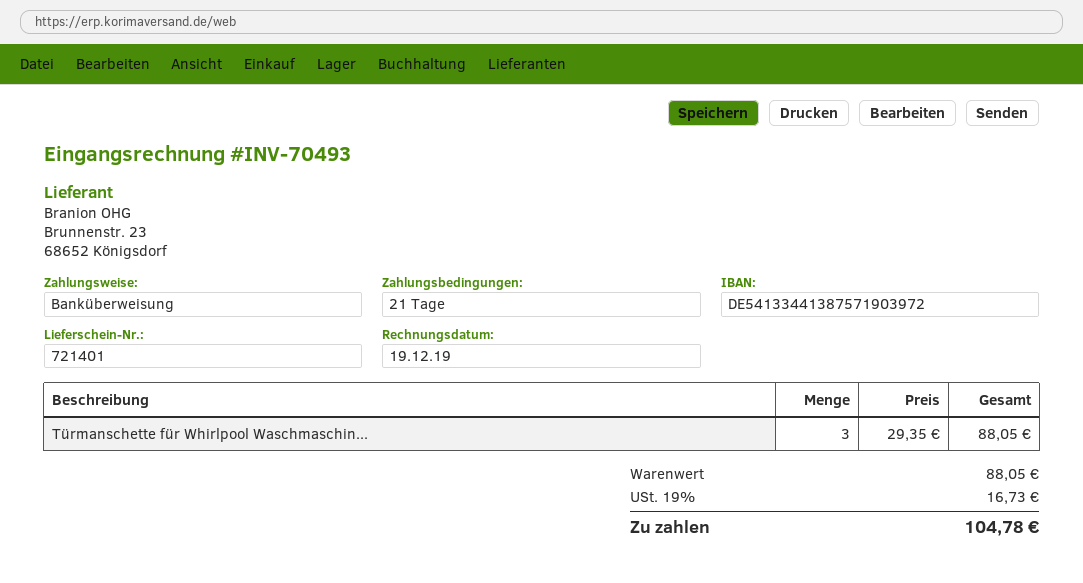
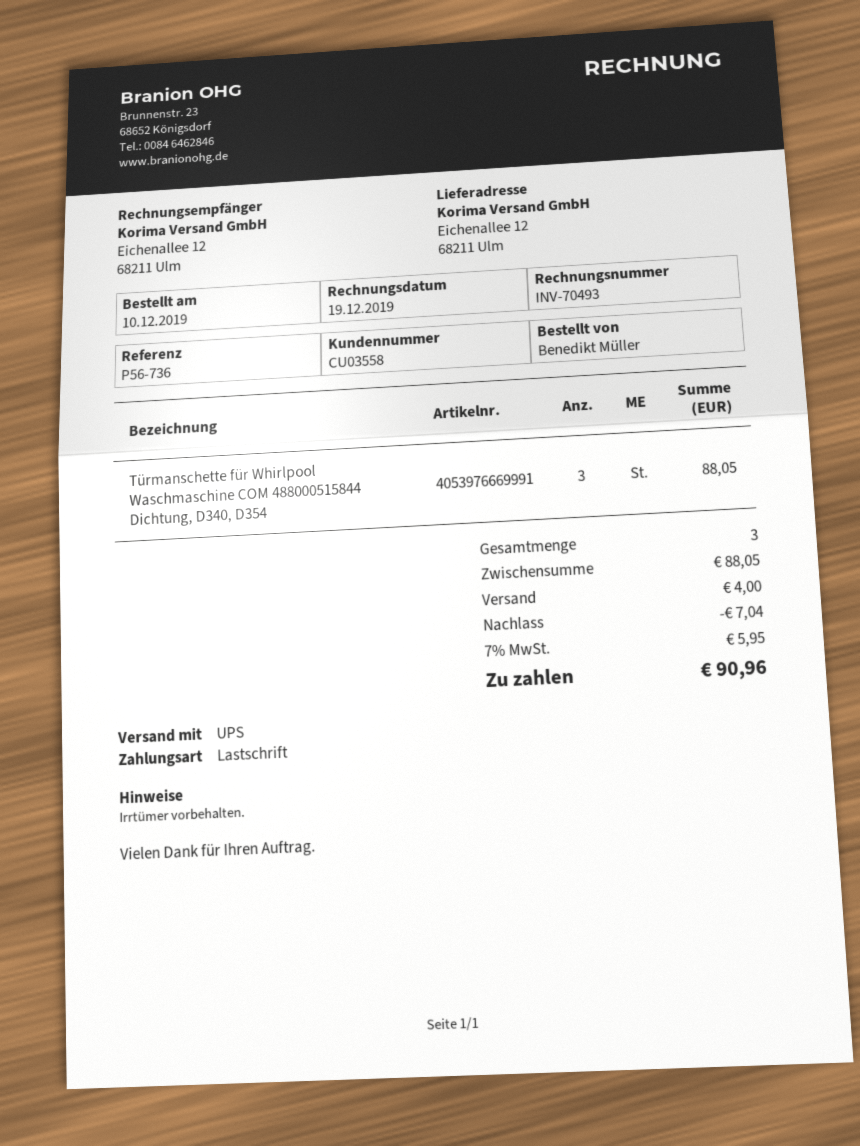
payment method: bank transfer -> direct debit
discount: none -> 7.04
shipping: none -> 4.00
tax: 19% = 16.73 -> 7% = 5.95
total: 104.78 -> 90.96

